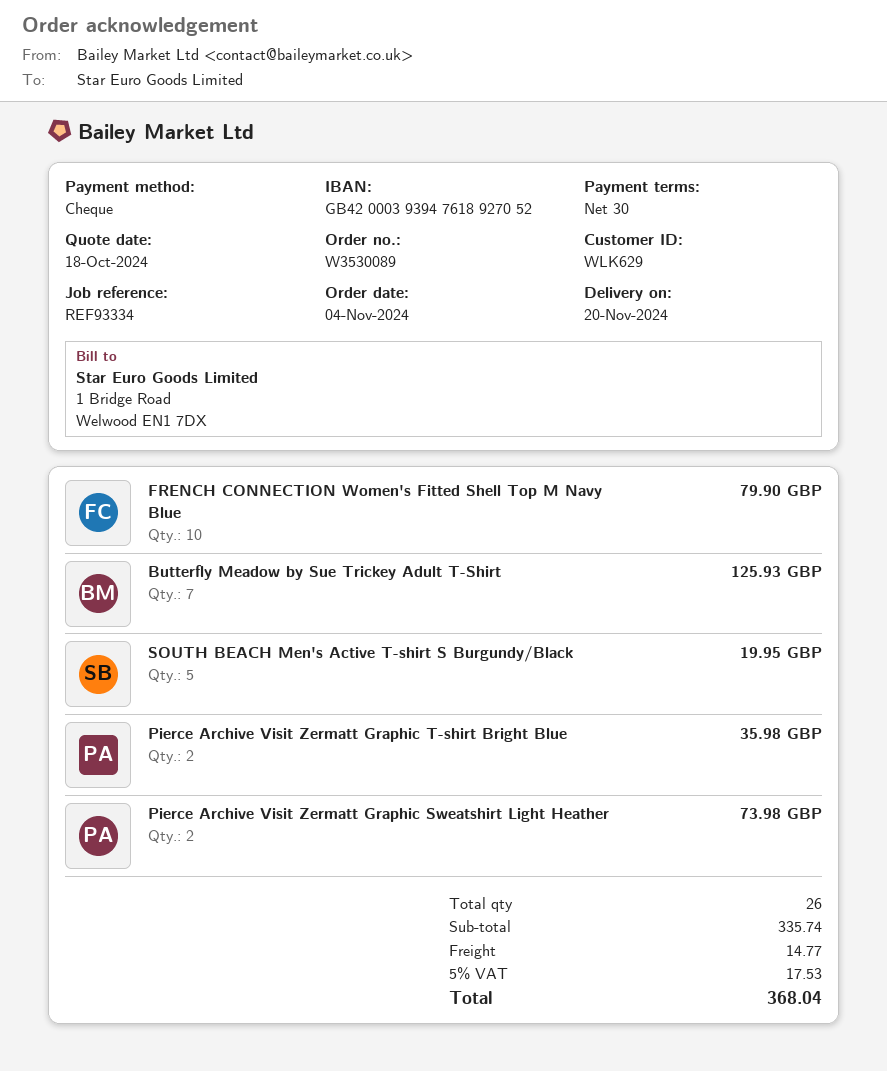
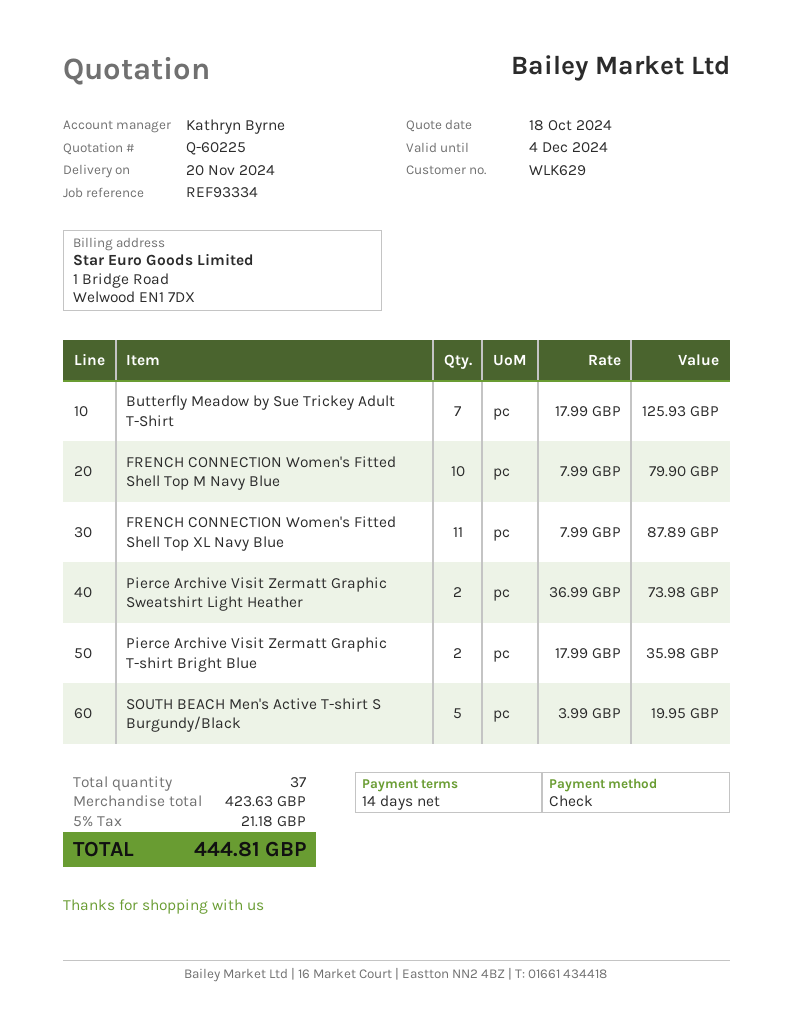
payment terms: 30 days -> 14 days
FRENCH CONNECTION Women's Fitted Shell Top XL Navy Blue: none -> 11 for 87.89
total quantity: 26 -> 37
subtotal: 335.74 -> 423.63
shipping: 14.77 -> none
tax: 5% = 17.53 -> 5% = 21.18
total: 368.04 -> 444.81

